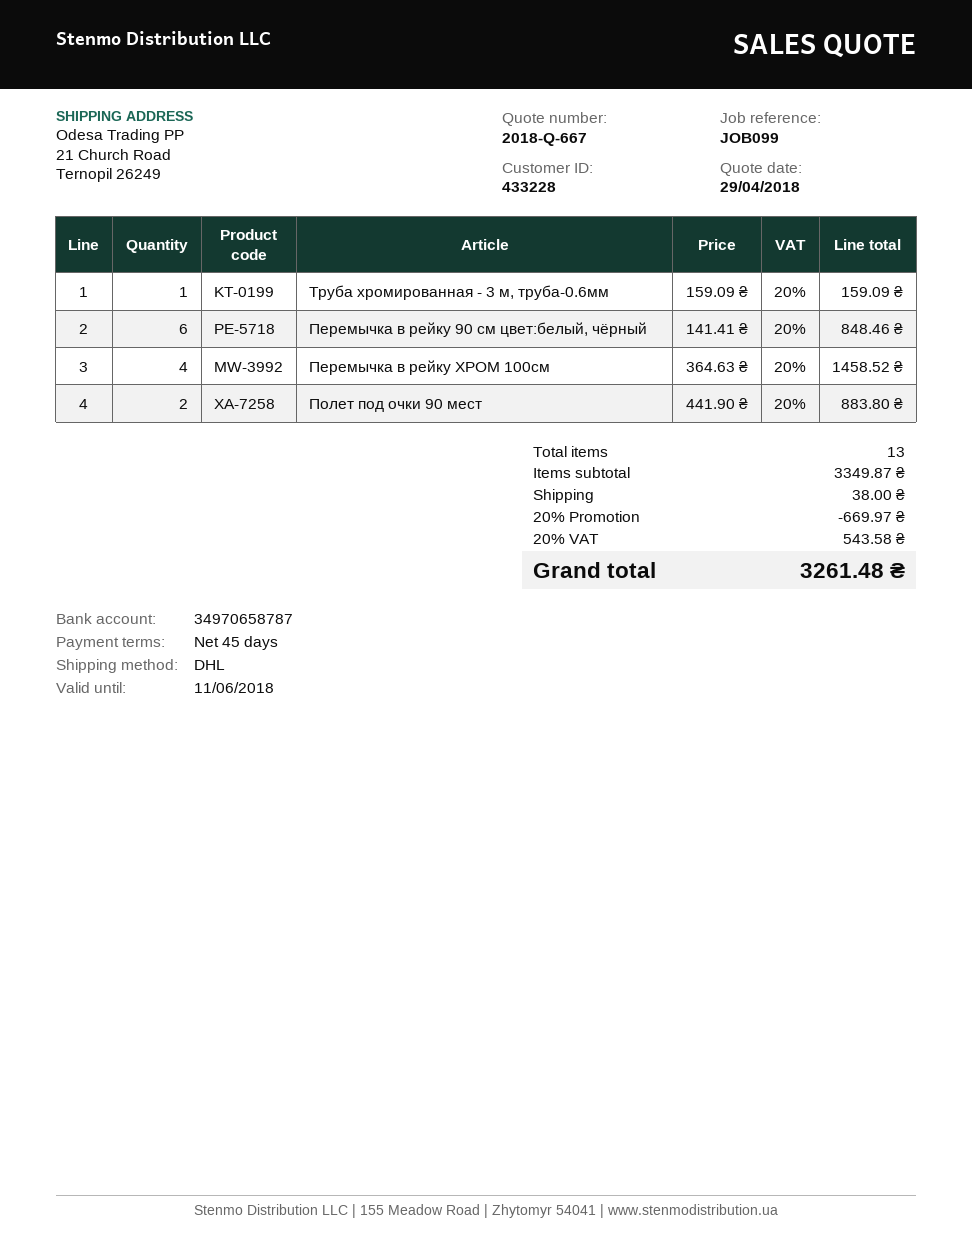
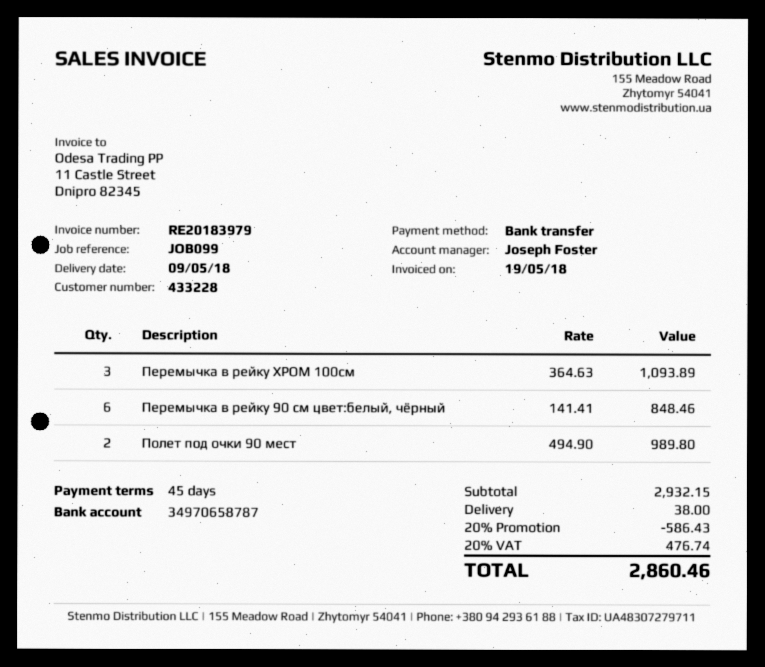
Труба хромированная - 3 м, труба-0.6мм: 1 x 159.09 = 159.09 -> none
Перемычка в рейку ХРОМ 100см: 4 x 364.63 = 1458.52 -> 3 x 364.63 = 1093.89
Полет под очки 90 мест: 2 x 441.90 = 883.80 -> 2 x 494.90 = 989.80
subtotal: 3349.87 -> 2932.15
discount: 20% = 669.97 -> 20% = 586.43
tax: 20% = 543.58 -> 20% = 476.74
total: 3261.48 -> 2860.46

